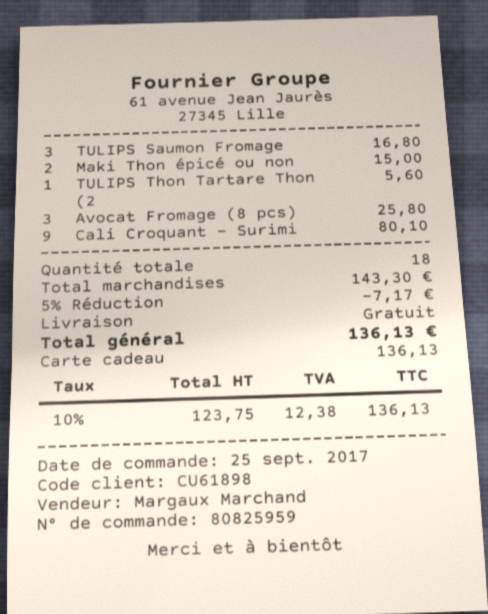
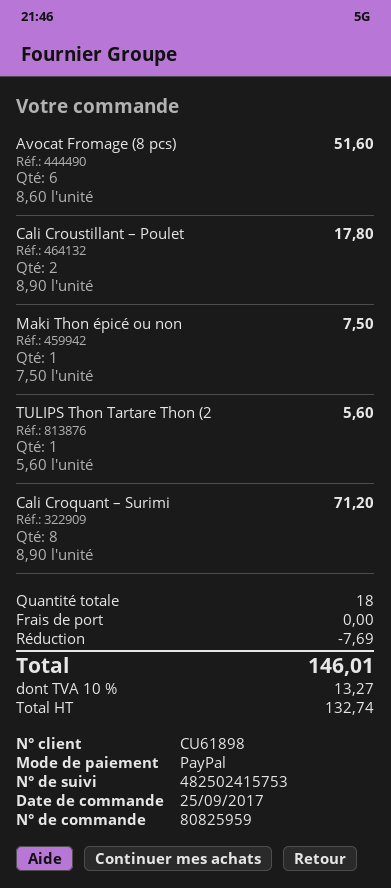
payment method: gift card -> PayPal
TULIPS Saumon Fromage: 3 for 16.80 -> none
Maki Thon épicé ou non: 2 for 15.00 -> 1 for 7.50
Avocat Fromage (8 pcs): 3 for 25.80 -> 6 for 51.60
Cali Croquant – Surimi: 9 for 80.10 -> 8 for 71.20
Cali Croustillant – Poulet: none -> 2 for 17.80
discount: 7.17 -> 7.69
net: 123.75 -> 132.74
tax: 10% = 12.38 -> 10% = 13.27
total: 136.13 -> 146.01

